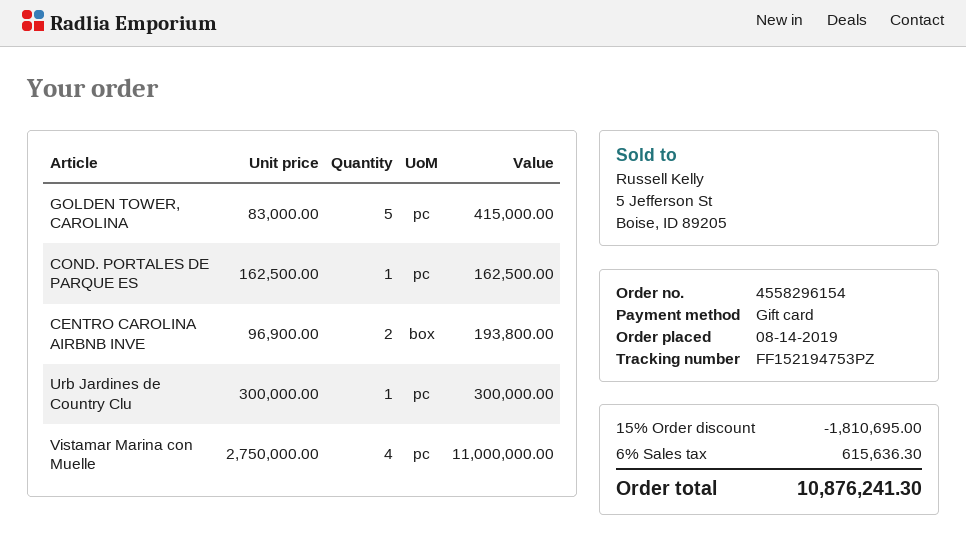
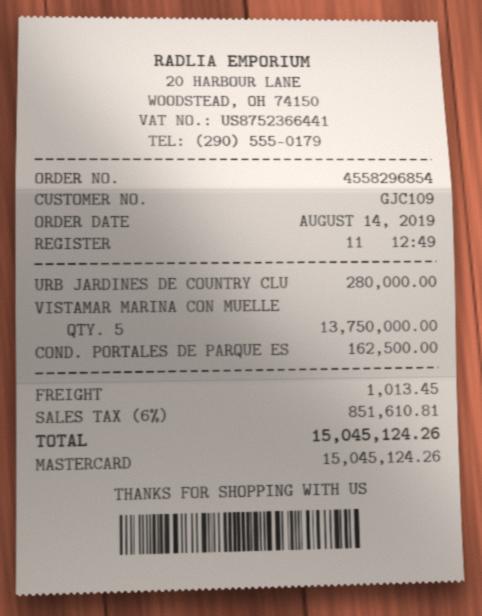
order number: 4558296154 -> 4558296854
payment method: gift card -> Mastercard
GOLDEN TOWER, CAROLINA: 5 for 415000.00 -> none
CENTRO CAROLINA AIRBNB INVE: 2 for 193800.00 -> none
Urb Jardines de Country Clu: 1 for 300000.00 -> 1 for 280000.00
Vistamar Marina con Muelle: 4 for 11000000.00 -> 5 for 13750000.00
discount: 15% = 1810695.00 -> none
shipping: none -> 1013.45
tax: 6% = 615636.30 -> 6% = 851610.81
total: 10876241.30 -> 15045124.26

